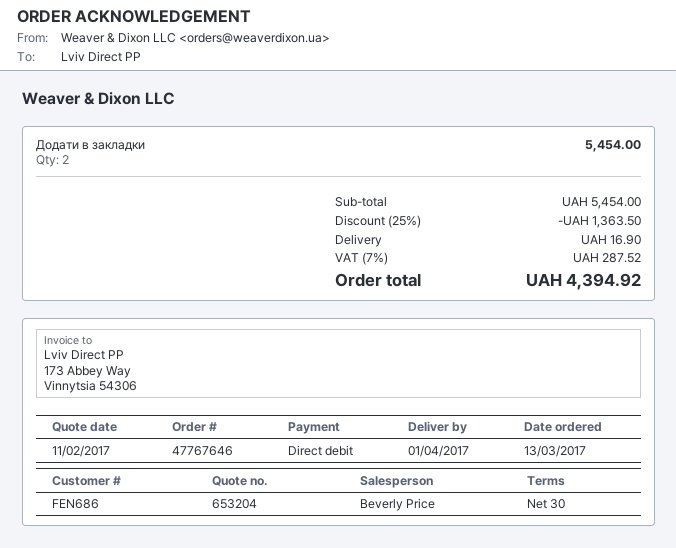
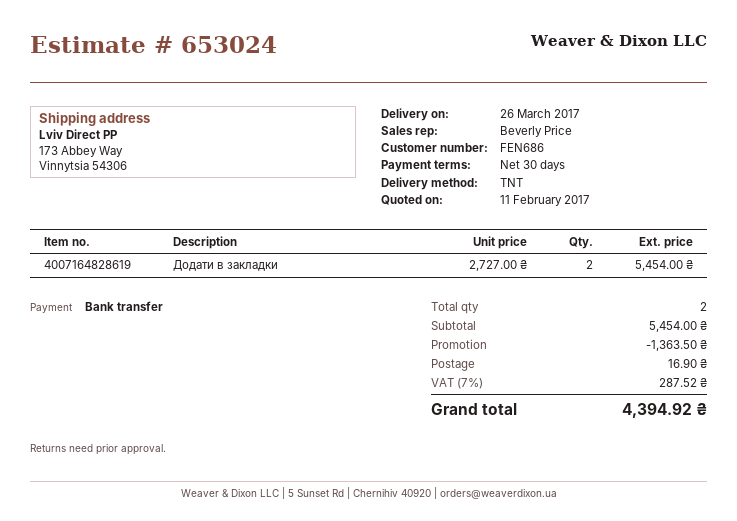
quote number: 653204 -> 653024
delivery date: 2017-04-01 -> 2017-03-26
payment method: direct debit -> bank transfer

